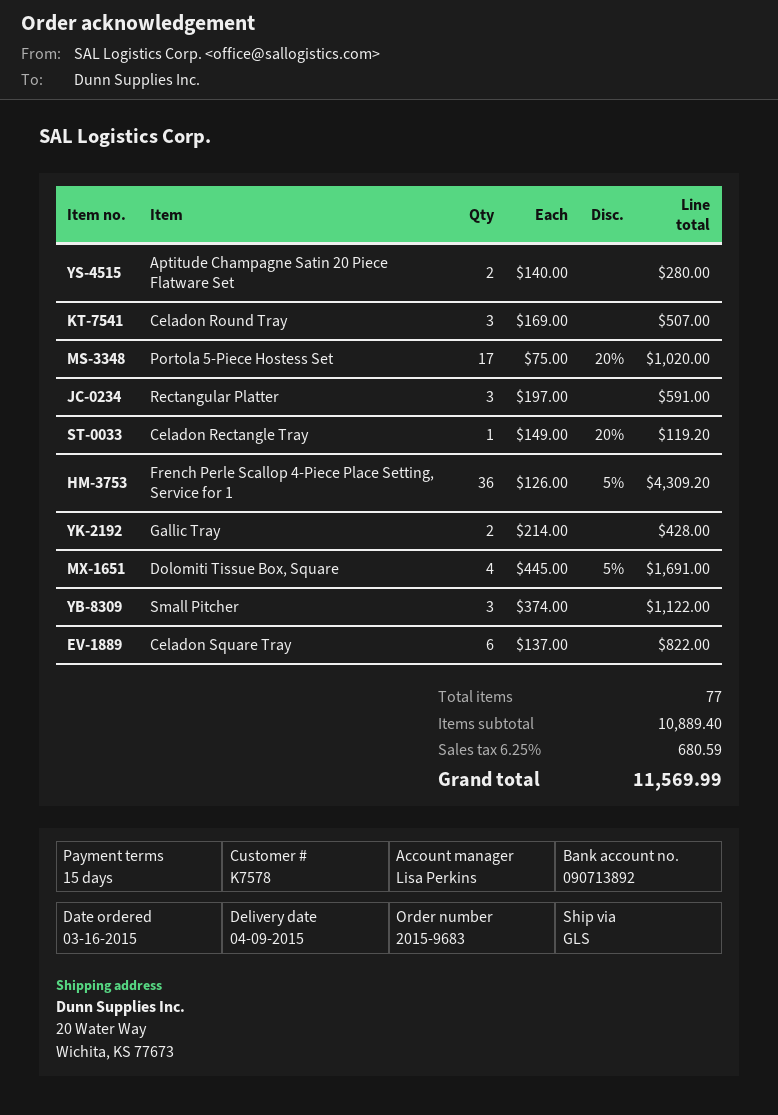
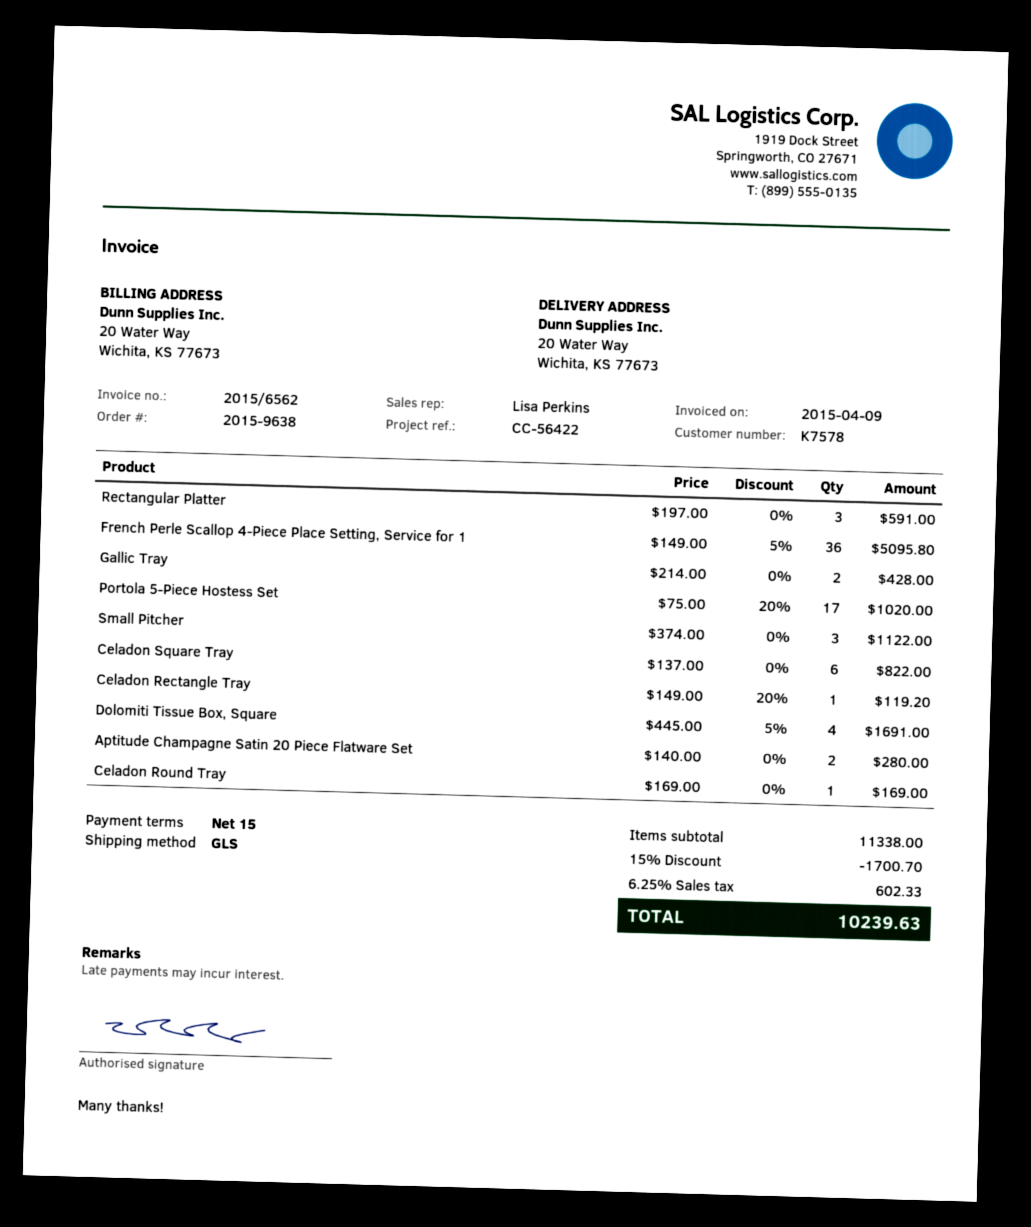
order number: 2015-9683 -> 2015-9638
Celadon Round Tray: 3 x 169.00 = 507.00 -> 1 x 169.00 = 169.00
French Perle Scallop 4-Piece Place Setting, Service for 1: 36 x 126.00 - 5% = 4309.20 -> 36 x 149.00 - 5% = 5095.80
subtotal: 10889.40 -> 11338.00
discount: none -> 15% = 1700.70
tax: 6.25% = 680.59 -> 6.25% = 602.33
total: 11569.99 -> 10239.63

